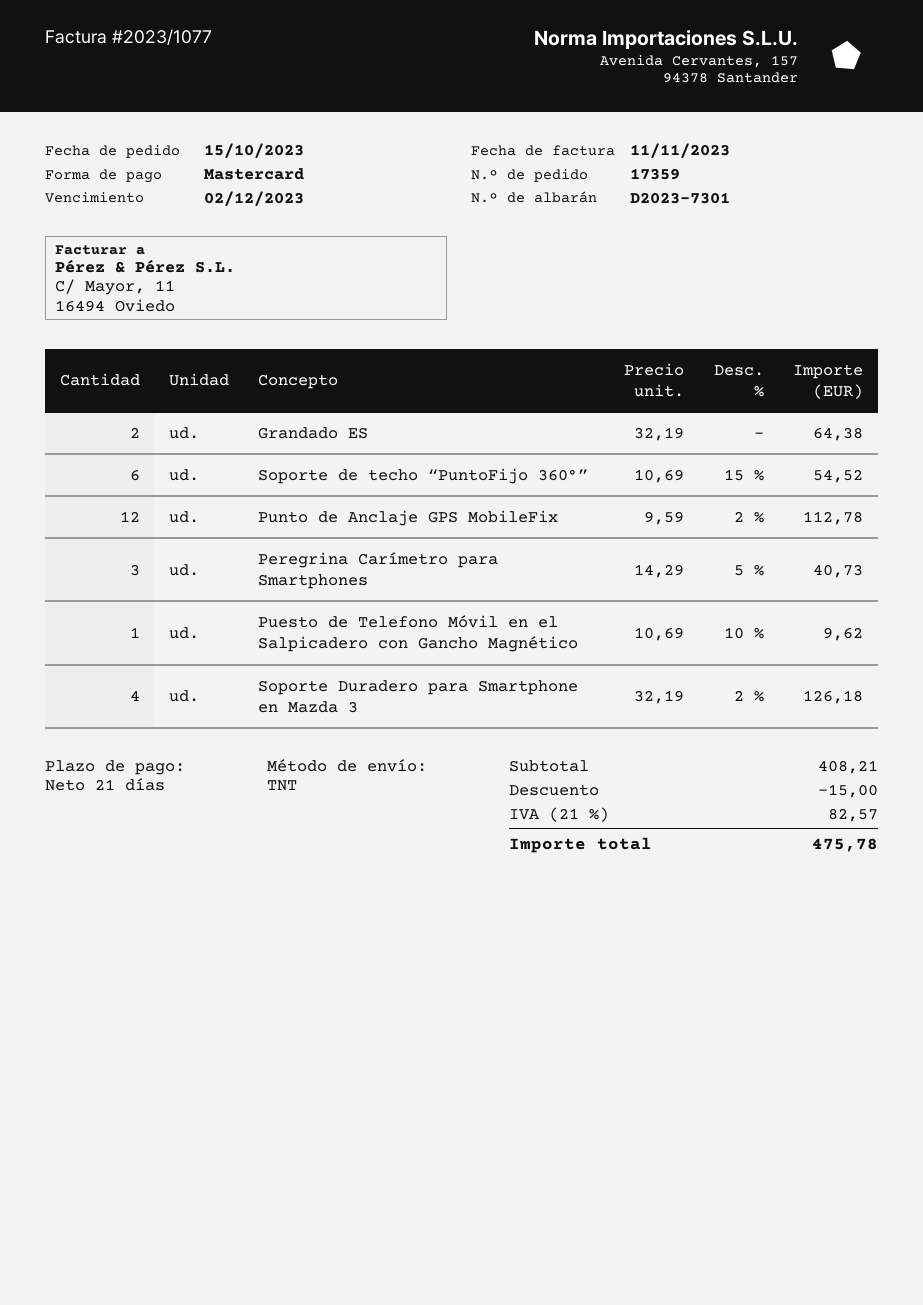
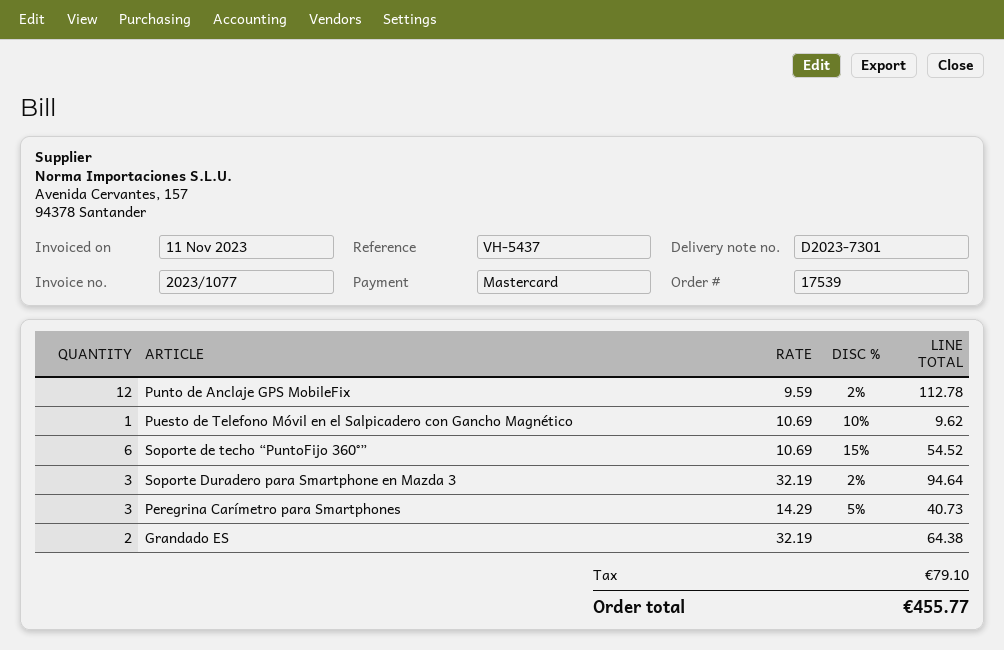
order number: 17359 -> 17539
Soporte Duradero para Smartphone en Mazda 3: 4 x 32.19 - 2% = 126.18 -> 3 x 32.19 - 2% = 94.64
discount: 15.00 -> none
tax: 82.57 -> 79.10
total: 475.78 -> 455.77

